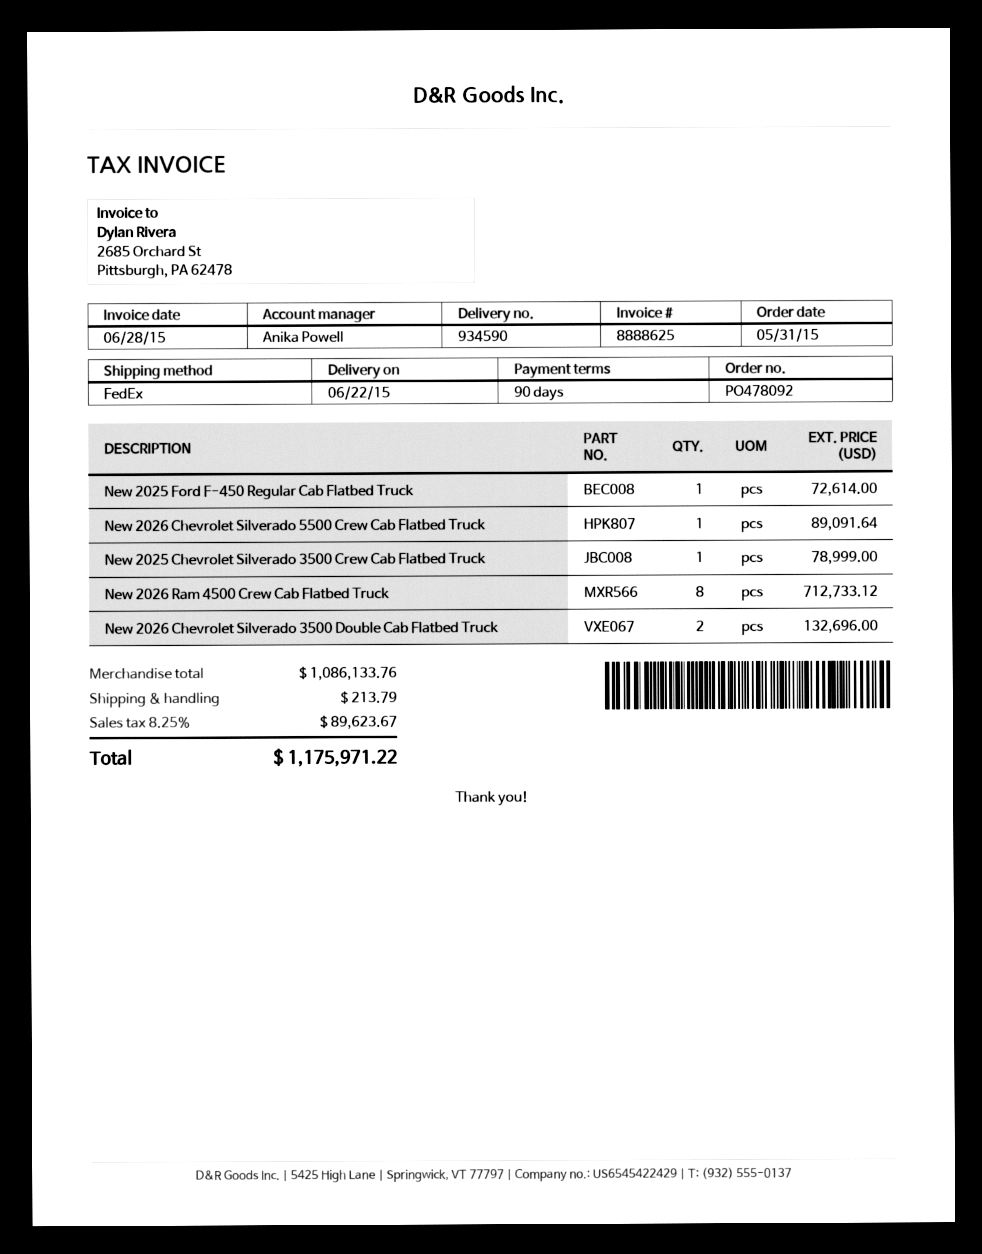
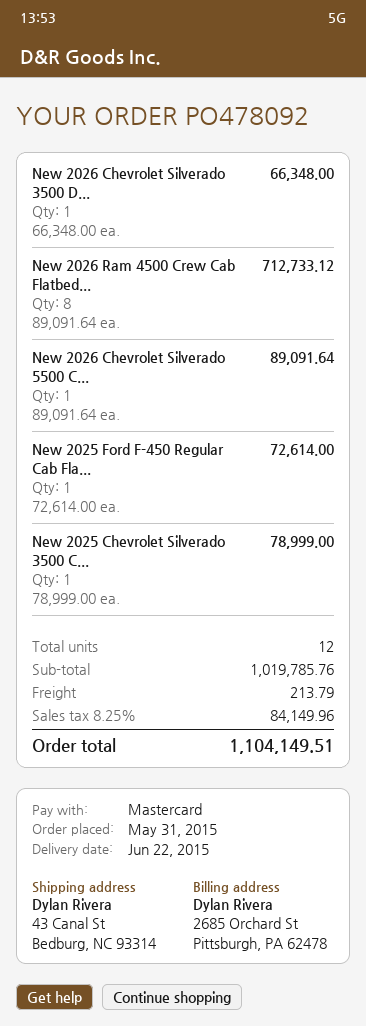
New 2026 Chevrolet Silverado 3500 Double Cab Flatbed Truck: 2 for 132696.00 -> 1 for 66348.00
subtotal: 1086133.76 -> 1019785.76
tax: 8.25% = 89623.67 -> 8.25% = 84149.96
total: 1175971.22 -> 1104149.51

